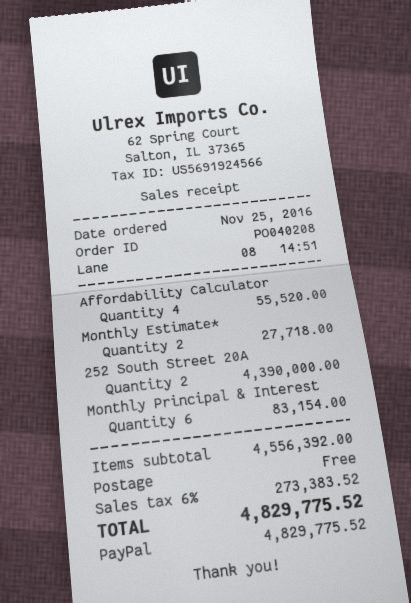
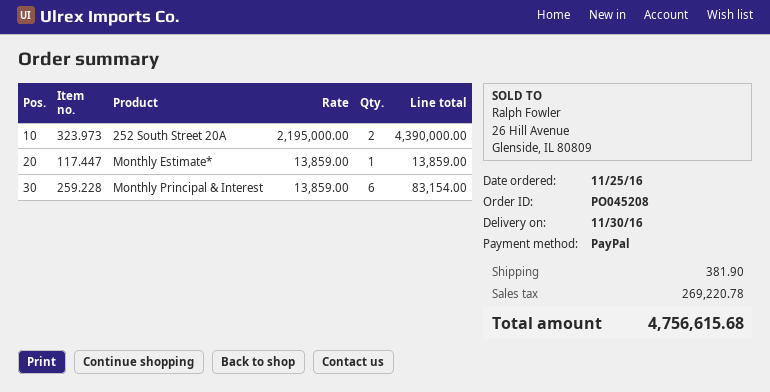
order number: PO040208 -> PO045208
Affordability Calculator: 4 for 55520.00 -> none
Monthly Estimate*: 2 for 27718.00 -> 1 for 13859.00
shipping: 0.00 -> 381.90
tax: 273383.52 -> 269220.78
total: 4829775.52 -> 4756615.68

